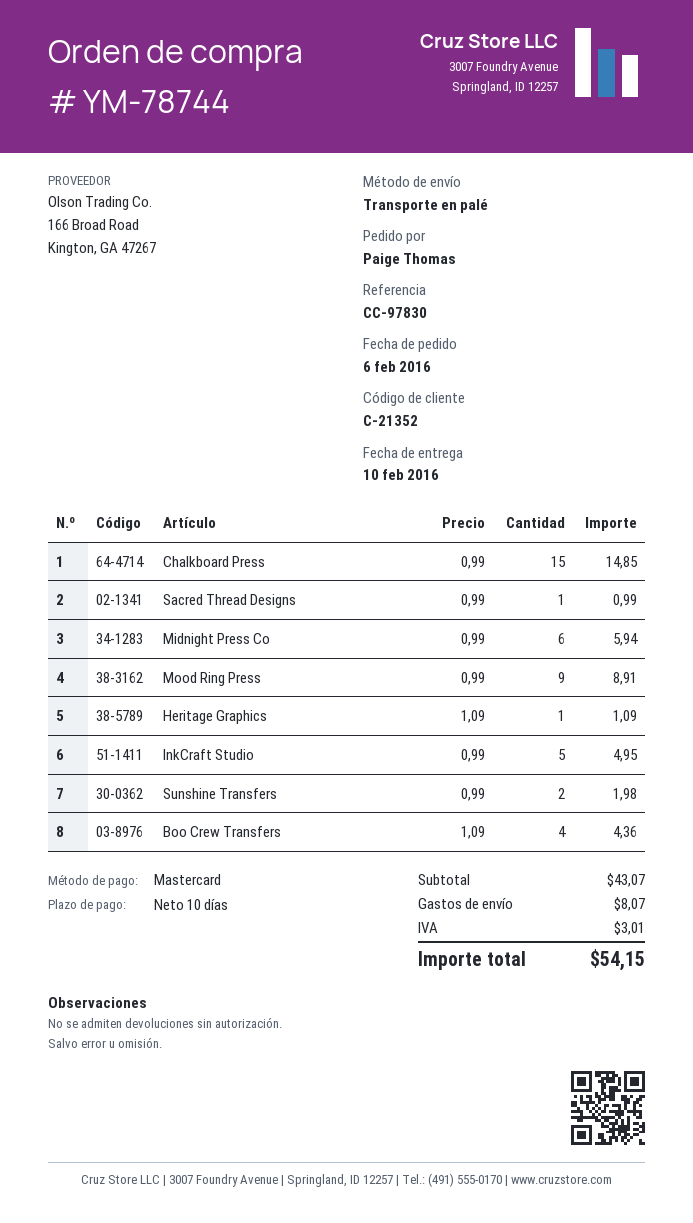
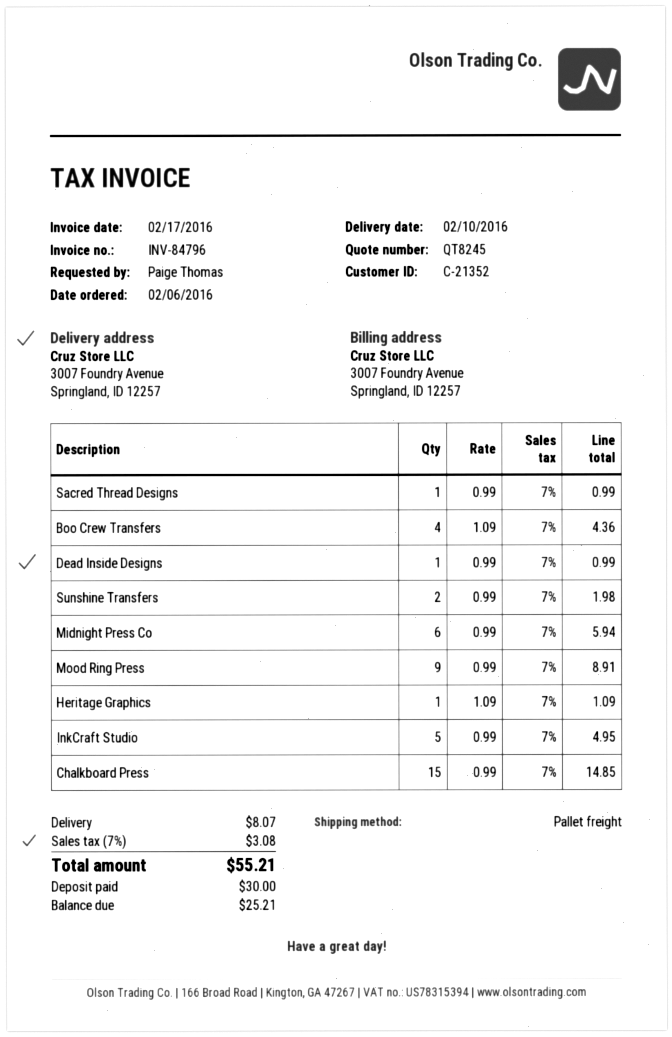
Dead Inside Designs: none -> 1 x 0.99 = 0.99
tax: 3.01 -> 3.08
total: 54.15 -> 55.21

